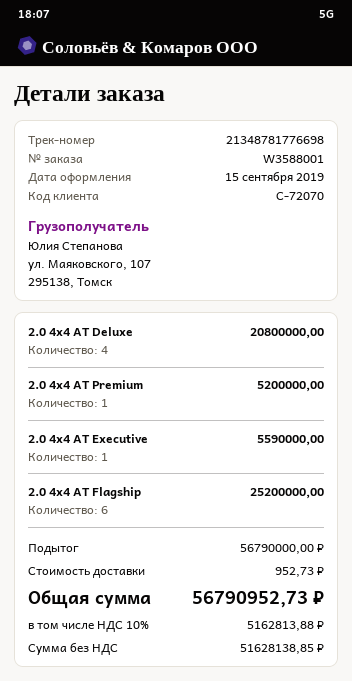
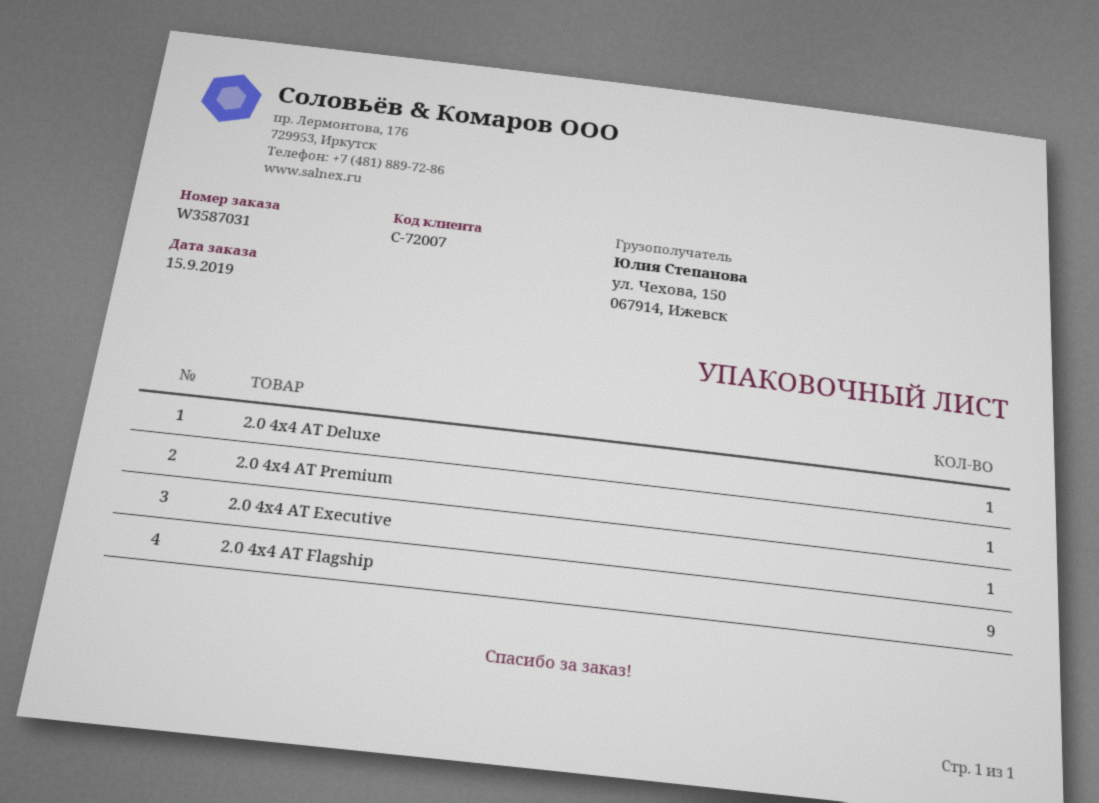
order number: W3588001 -> W3587031
customer number: C-72070 -> C-72007
ship to: ул. Маяковского, 107, 295138, Томск -> ул. Чехова, 150, 067914, Ижевск
2.0 4x4 AT Deluxe: 4 -> 1
2.0 4x4 AT Flagship: 6 -> 9

